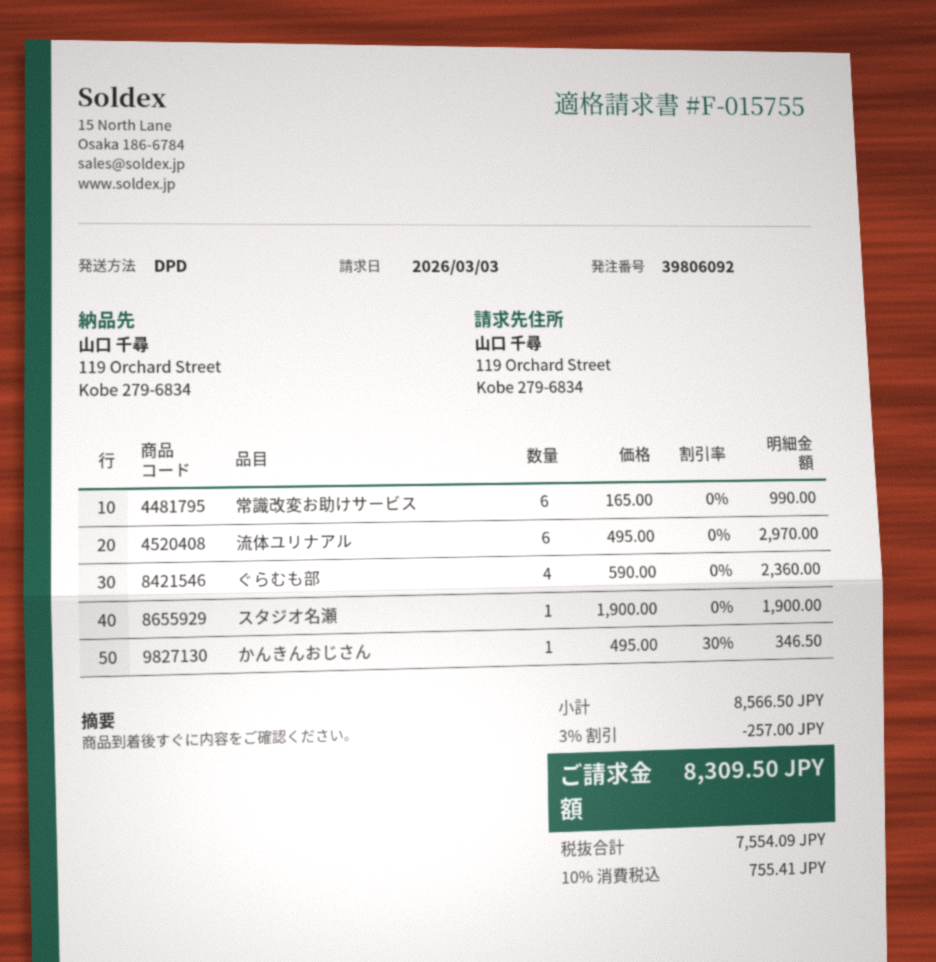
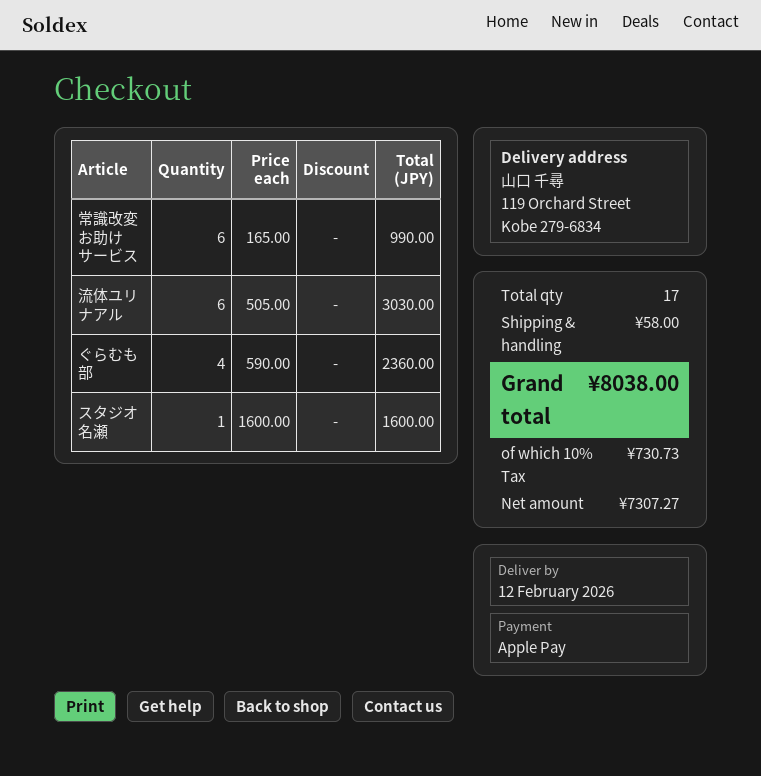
流体ユリナアル: 6 x 495.00 = 2970.00 -> 6 x 505.00 = 3030.00
スタジオ名瀬: 1 x 1900.00 = 1900.00 -> 1 x 1600.00 = 1600.00
かんきんおじさん: 1 x 495.00 - 30% = 346.50 -> none
discount: 3% = 257.00 -> none
shipping: none -> 58.00
net: 7554.09 -> 7307.27
tax: 10% = 755.41 -> 10% = 730.73
total: 8309.50 -> 8038.00

